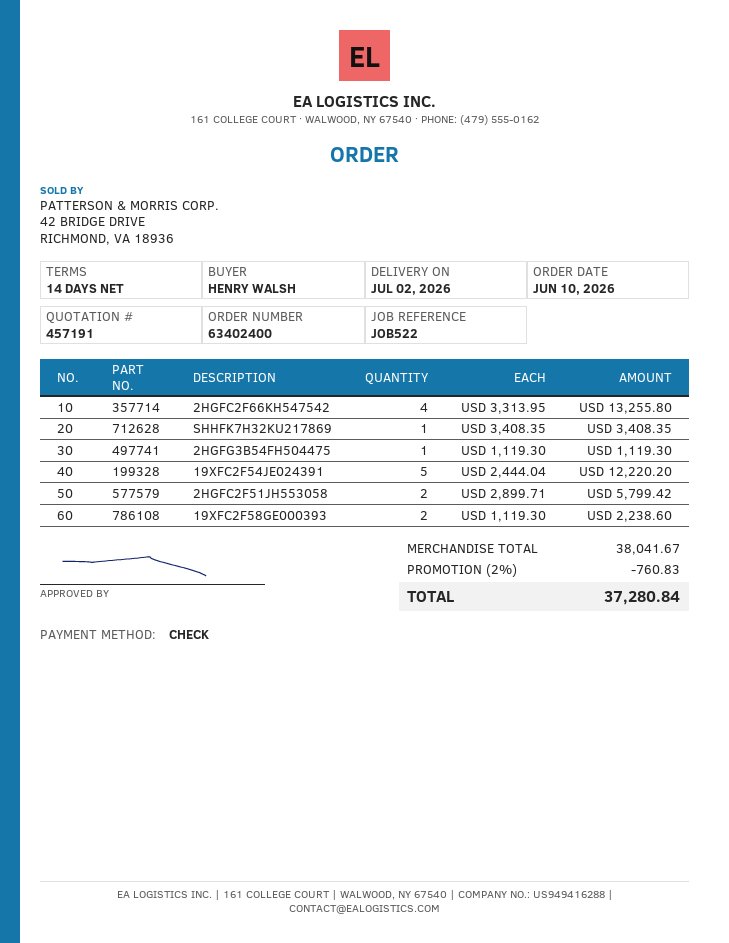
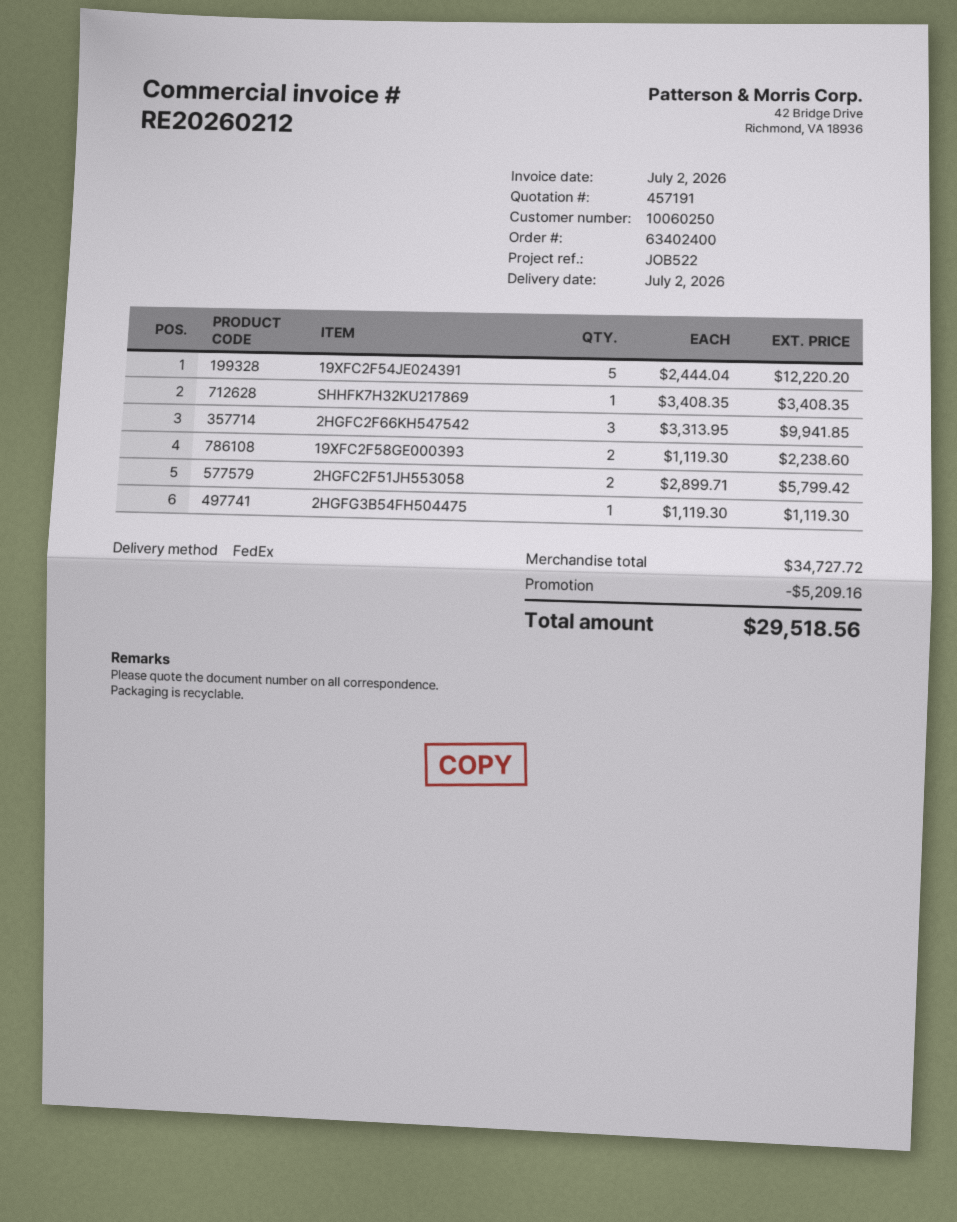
2HGFC2F66KH547542: 4 x 3313.95 = 13255.80 -> 3 x 3313.95 = 9941.85
subtotal: 38041.67 -> 34727.72
discount: 760.83 -> 5209.16
total: 37280.84 -> 29518.56

